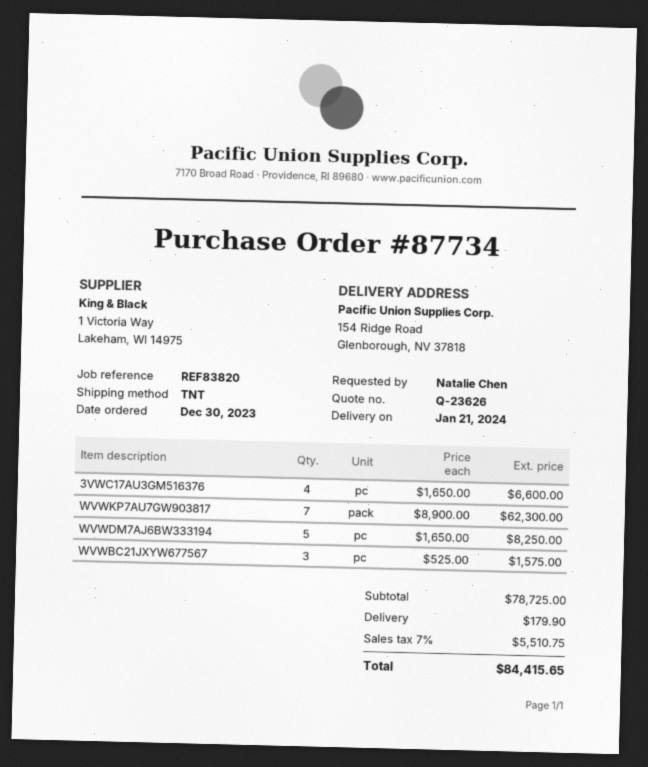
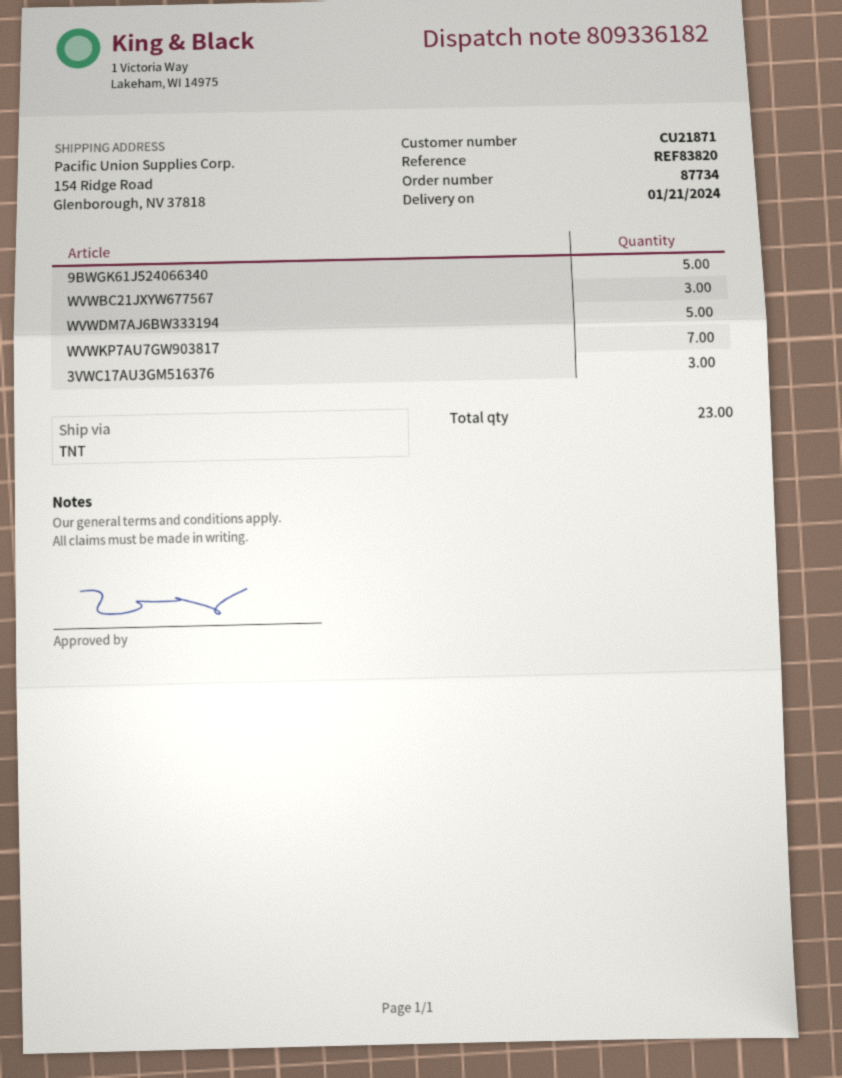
3VWC17AU3GM516376: 4 -> 3
9BWGK61J524066340: none -> 5

